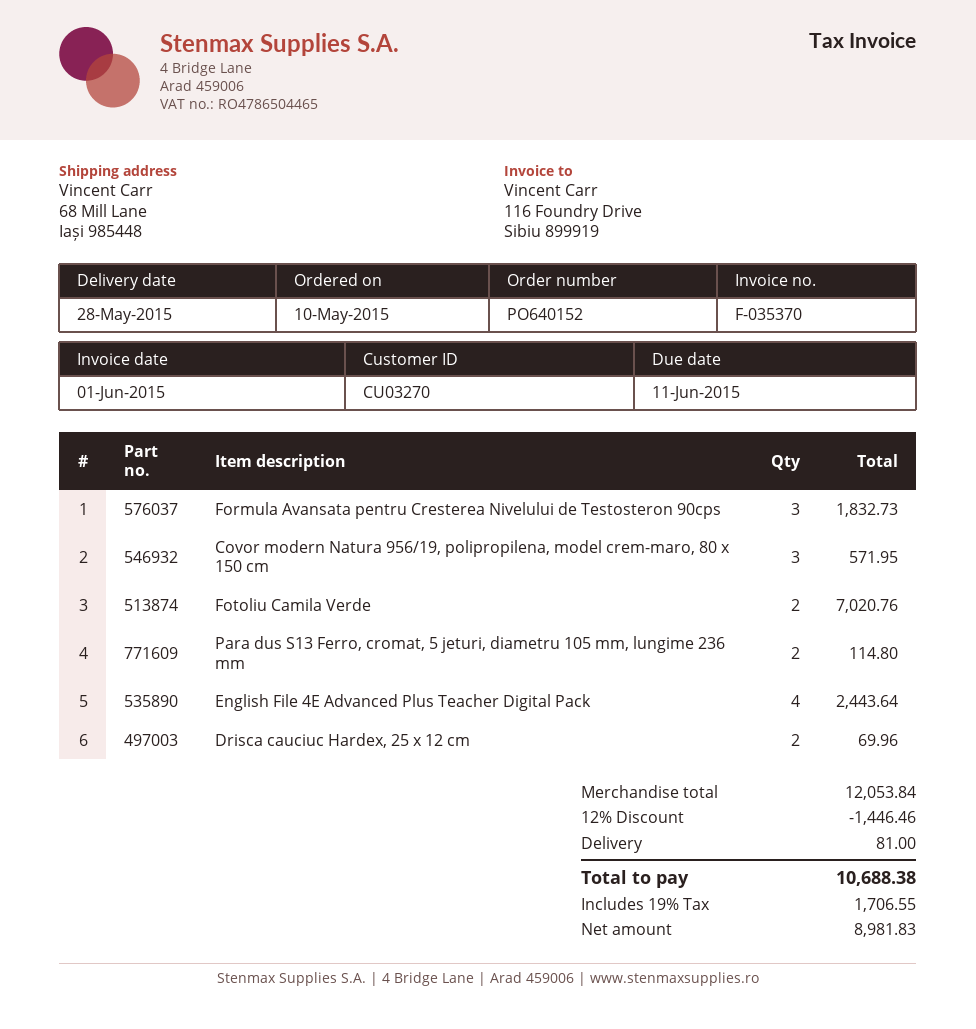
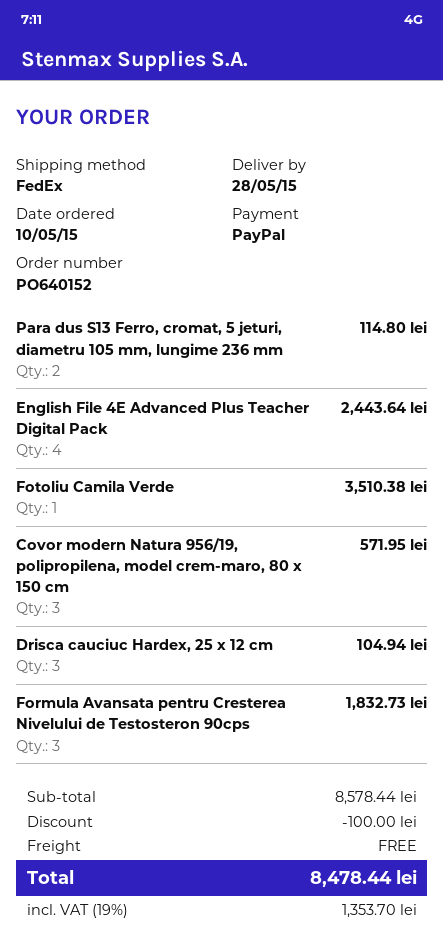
Fotoliu Camila Verde: 2 for 7020.76 -> 1 for 3510.38
Drisca cauciuc Hardex, 25 x 12 cm: 2 for 69.96 -> 3 for 104.94
subtotal: 12053.84 -> 8578.44
discount: 1446.46 -> 100.00
shipping: 81.00 -> 0.00
tax: 19% = 1706.55 -> 19% = 1353.70
total: 10688.38 -> 8478.44

